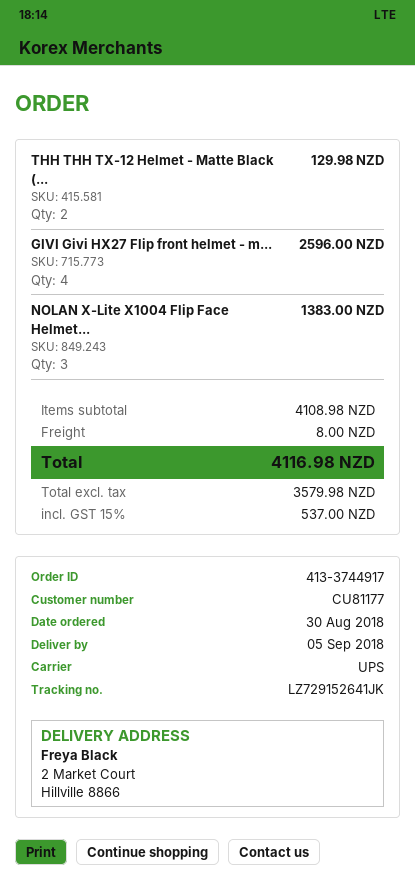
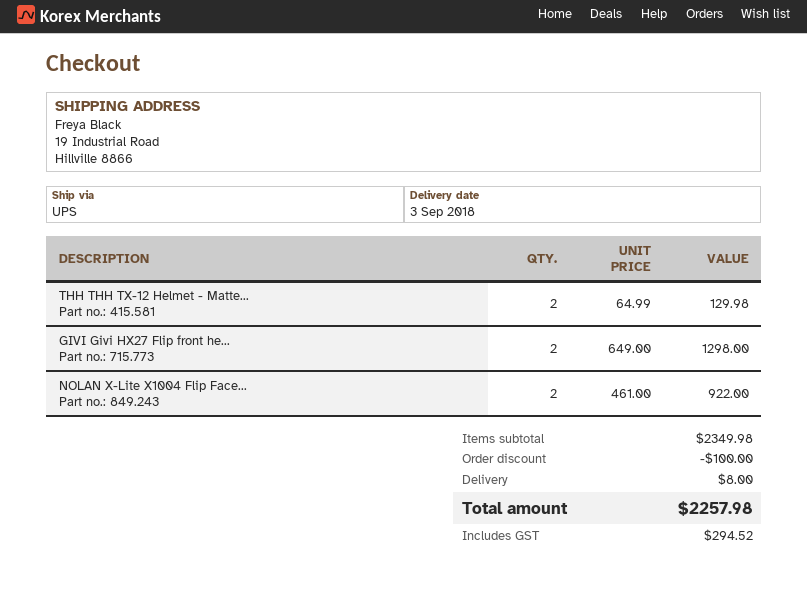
delivery date: 2018-09-05 -> 2018-09-03
ship to: 2 Market Court, Hillville 8866 -> 19 Industrial Road, Hillville 8866
GIVI Givi HX27 Flip front helmet - m...: 4 for 2596.00 -> 2 for 1298.00
NOLAN X-Lite X1004 Flip Face Helmet...: 3 for 1383.00 -> 2 for 922.00
subtotal: 4108.98 -> 2349.98
discount: none -> 100.00
tax: 537.00 -> 294.52
total: 4116.98 -> 2257.98

